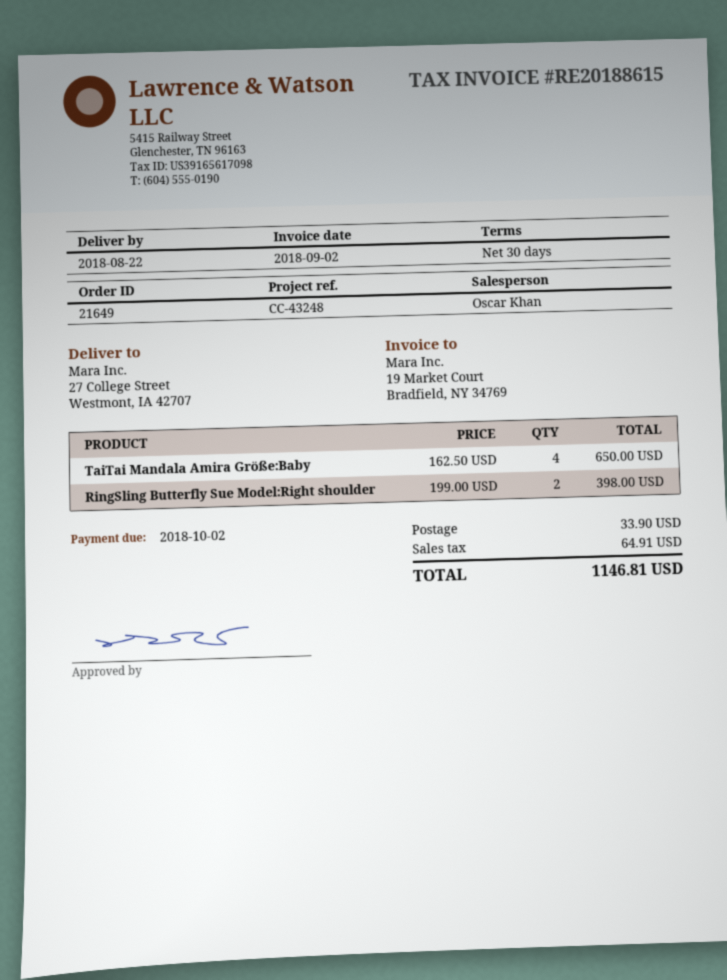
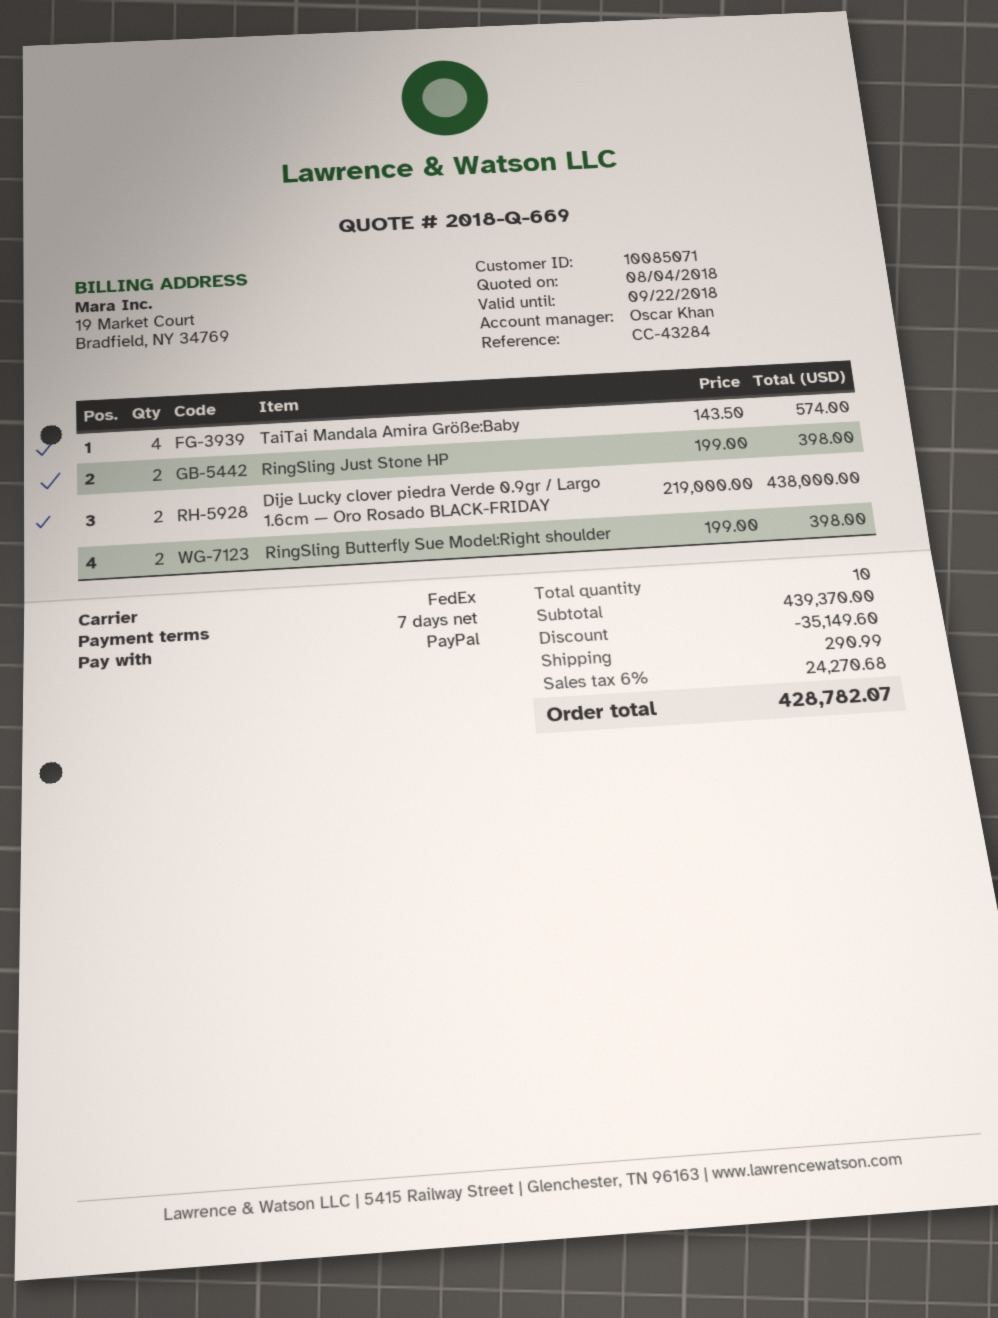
payment terms: 30 days -> 7 days
reference: CC-43248 -> CC-43284
TaiTai Mandala Amira Größe:Baby: 4 x 162.50 = 650.00 -> 4 x 143.50 = 574.00
RingSling Just Stone HP: none -> 2 x 199.00 = 398.00
Dije Lucky clover piedra Verde 0.9gr / Largo 1.6cm — Oro Rosado BLACK-FRIDAY: none -> 2 x 219000.00 = 438000.00
discount: none -> 35149.60
shipping: 33.90 -> 290.99
tax: 64.91 -> 24270.68
total: 1146.81 -> 428782.07

